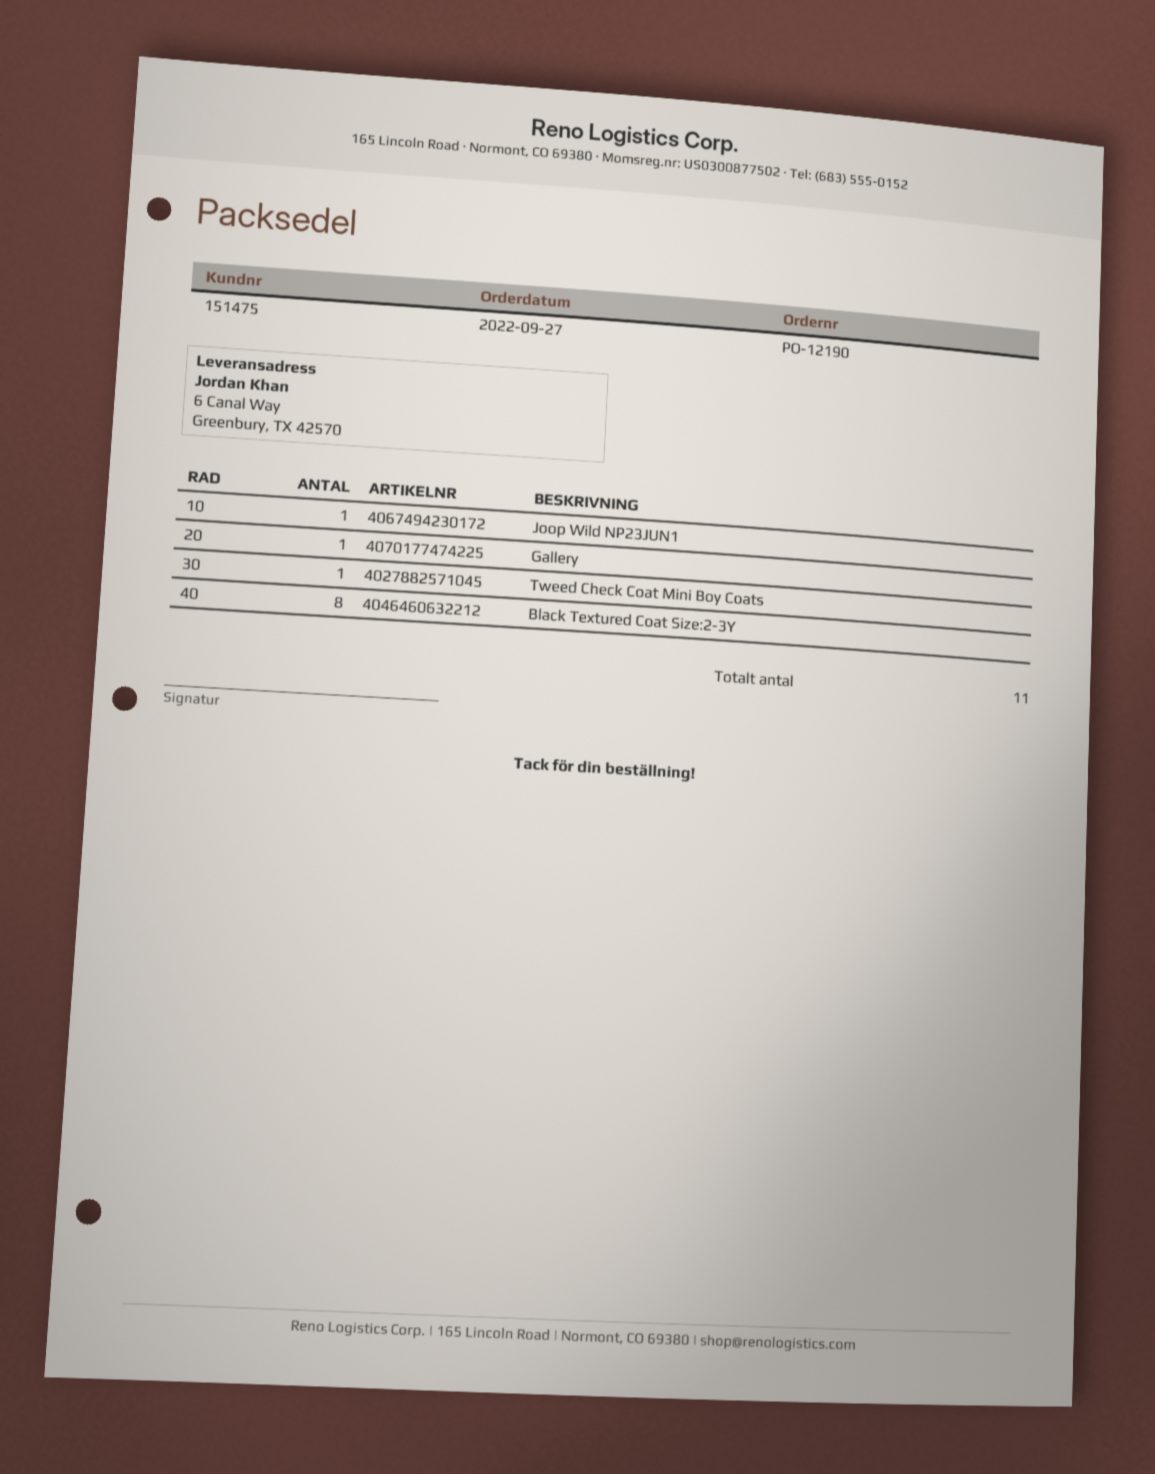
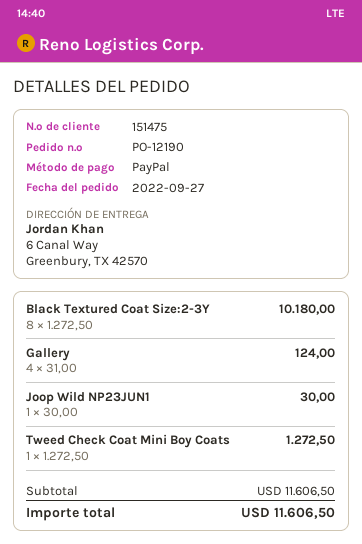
Gallery: 1 -> 4

